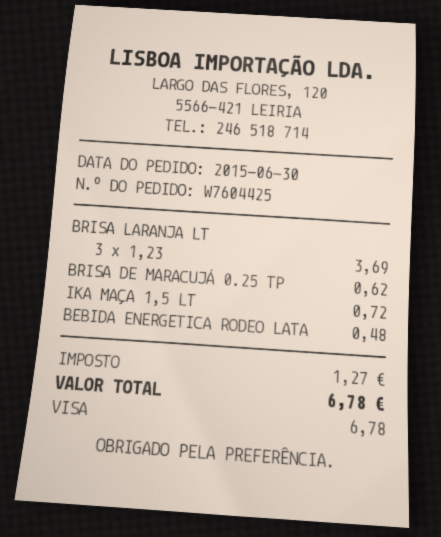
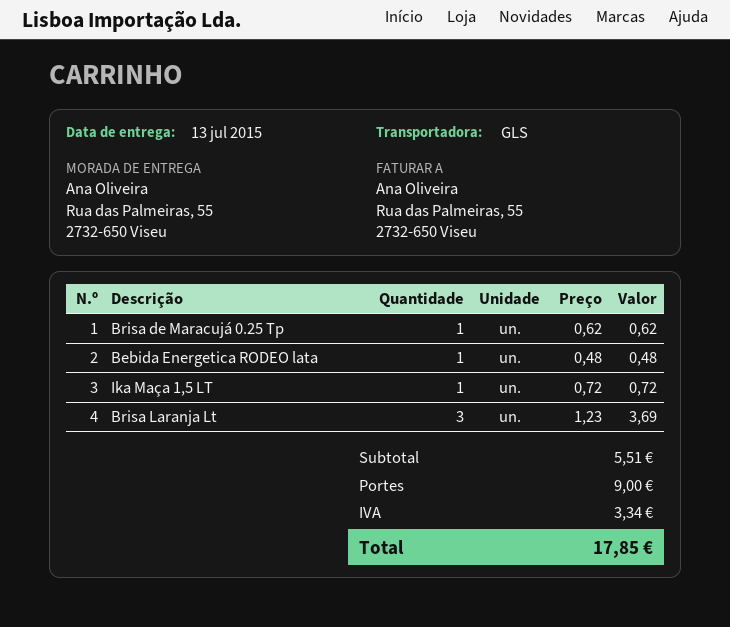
shipping: none -> 9.00
tax: 1.27 -> 3.34
total: 6.78 -> 17.85

